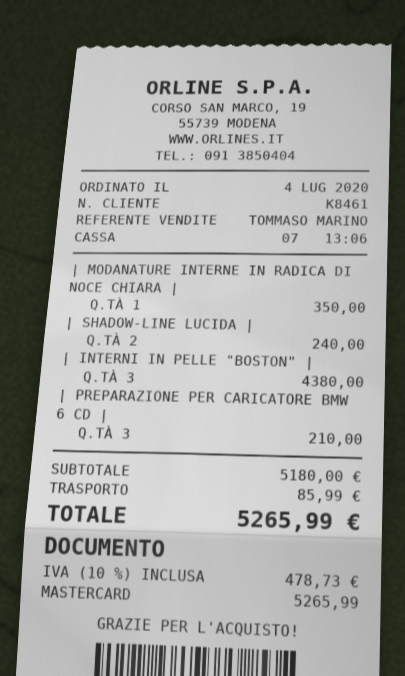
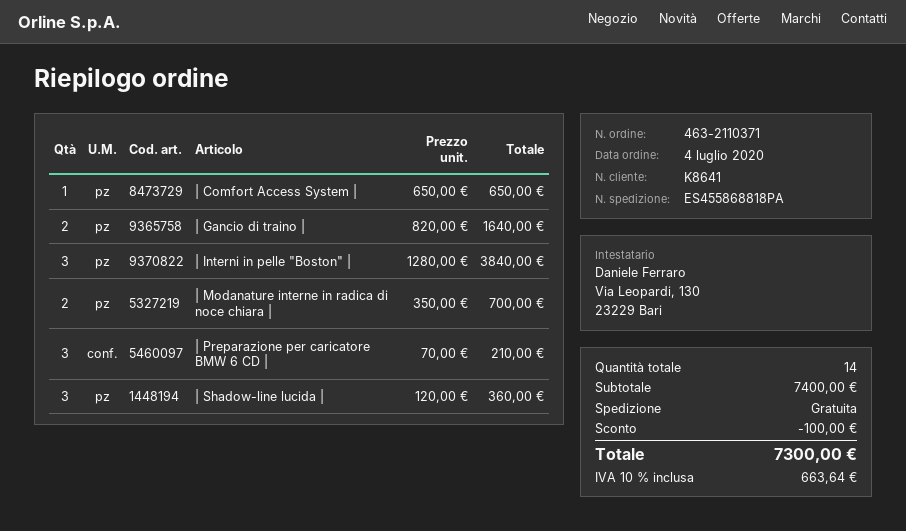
customer number: K8461 -> K8641
| MODANATURE INTERNE IN RADICA DI NOCE CHIARA |: 1 for 350.00 -> 2 for 700.00
| SHADOW-LINE LUCIDA |: 2 for 240.00 -> 3 for 360.00
| INTERNI IN PELLE "BOSTON" |: 3 for 4380.00 -> 3 for 3840.00
| Comfort Access System |: none -> 1 for 650.00
| Gancio di traino |: none -> 2 for 1640.00
subtotal: 5180.00 -> 7400.00
discount: none -> 100.00
shipping: 85.99 -> 0.00
tax: 10% = 478.73 -> 10% = 663.64
total: 5265.99 -> 7300.00

